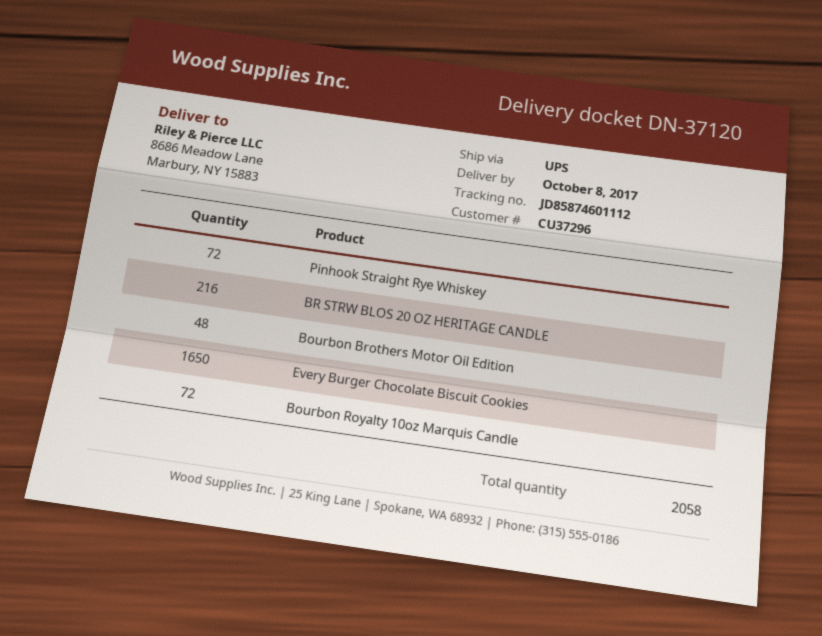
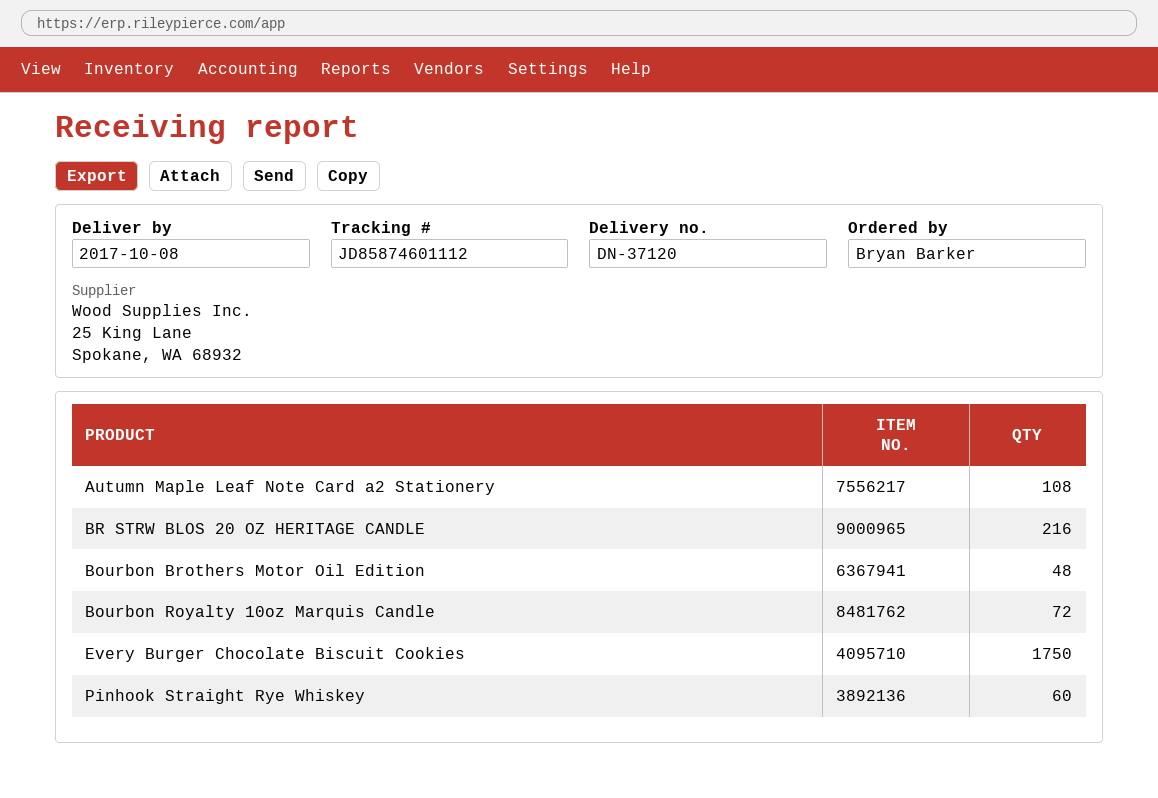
Pinhook Straight Rye Whiskey: 72 -> 60
Every Burger Chocolate Biscuit Cookies: 1650 -> 1750
Autumn Maple Leaf Note Card a2 Stationery: none -> 108

